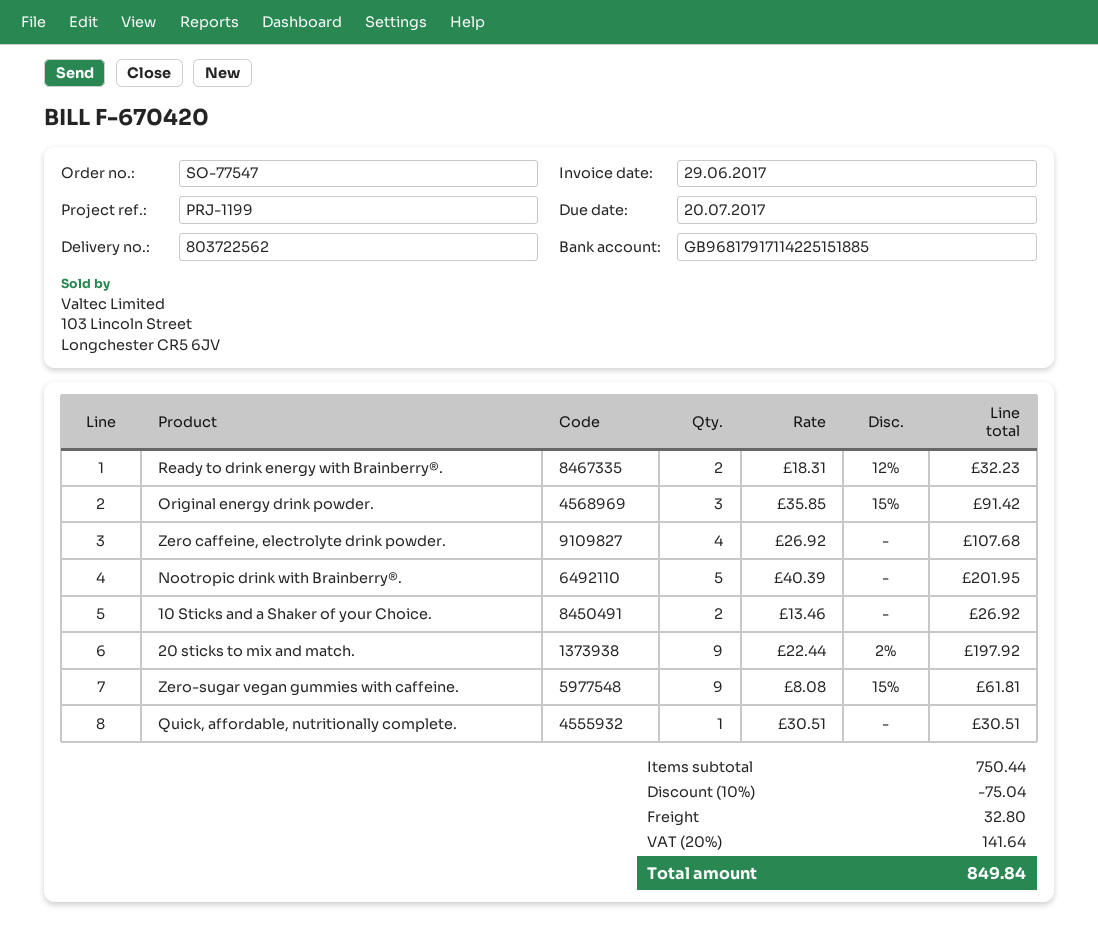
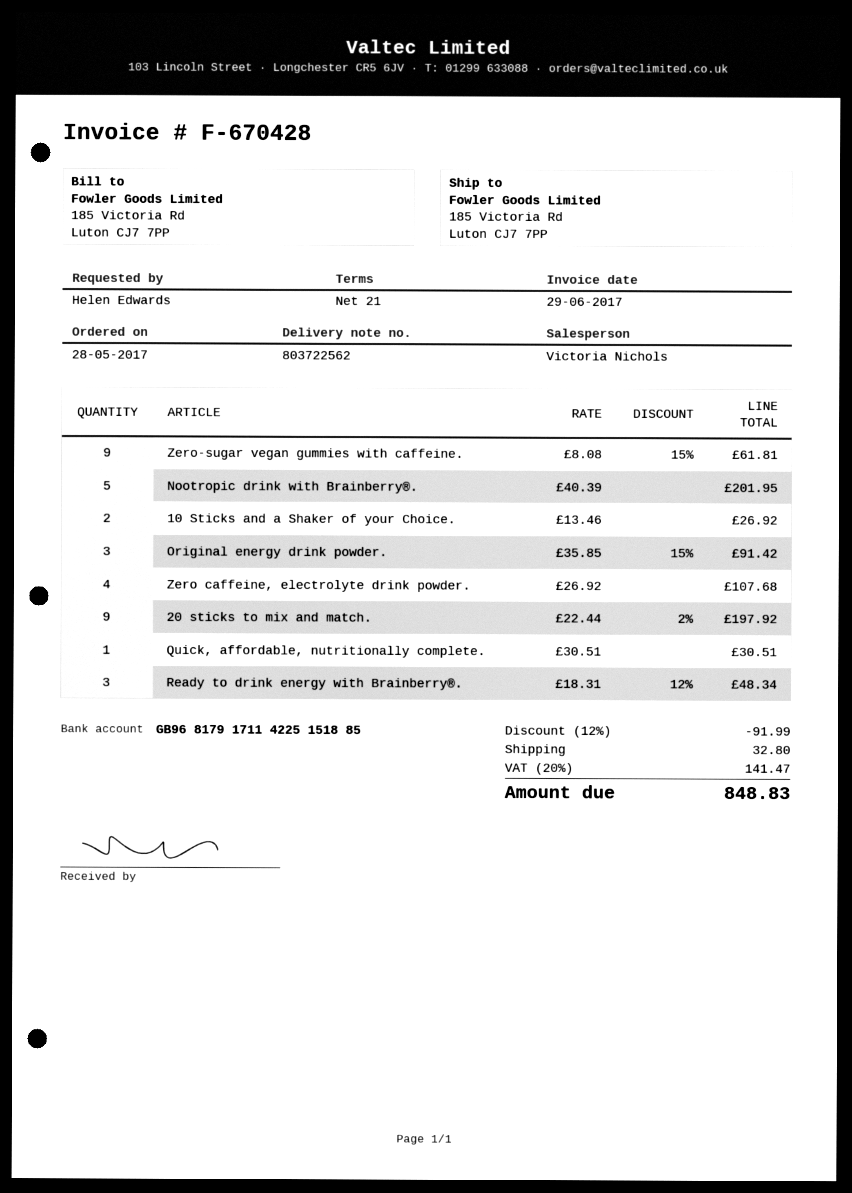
invoice number: F-670420 -> F-670428
Ready to drink energy with Brainberry®.: 2 x 18.31 - 12% = 32.23 -> 3 x 18.31 - 12% = 48.34
discount: 10% = 75.04 -> 12% = 91.99
tax: 20% = 141.64 -> 20% = 141.47
total: 849.84 -> 848.83

